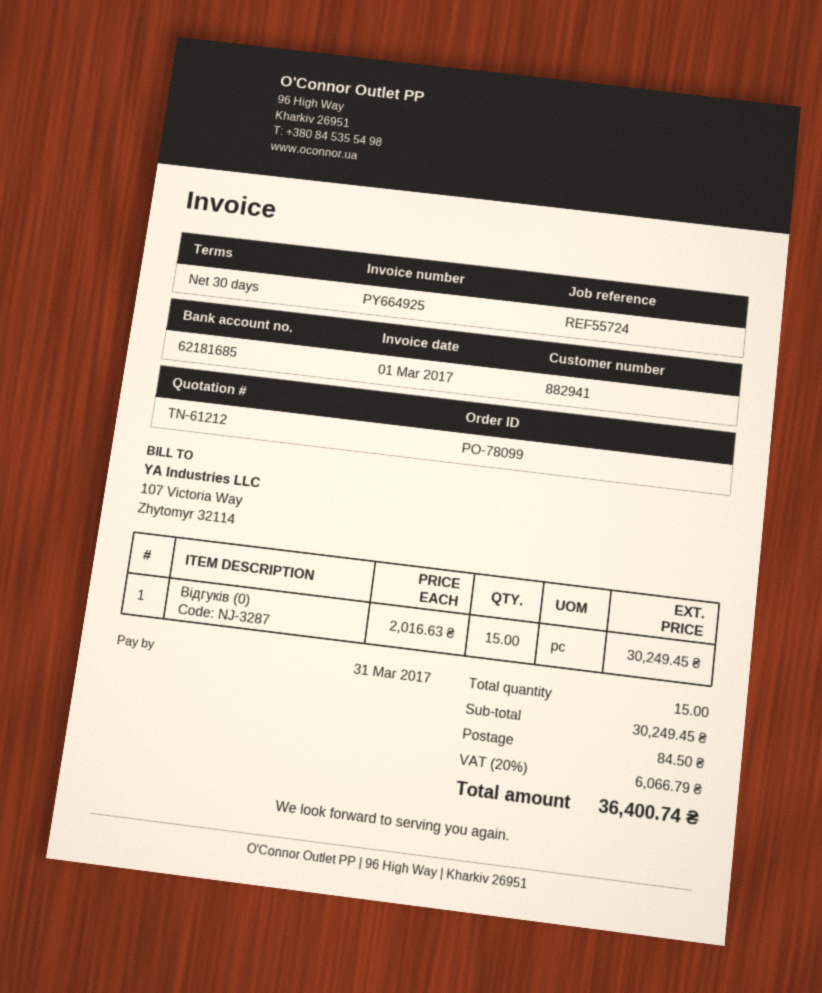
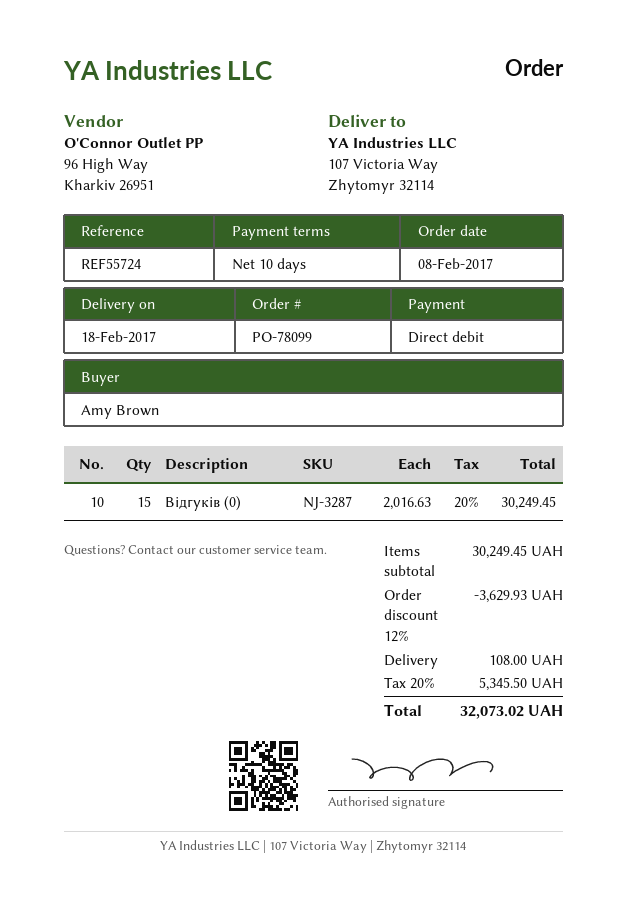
payment terms: 30 days -> 10 days
discount: none -> 12% = 3629.93
shipping: 84.50 -> 108.00
tax: 20% = 6066.79 -> 20% = 5345.50
total: 36400.74 -> 32073.02

